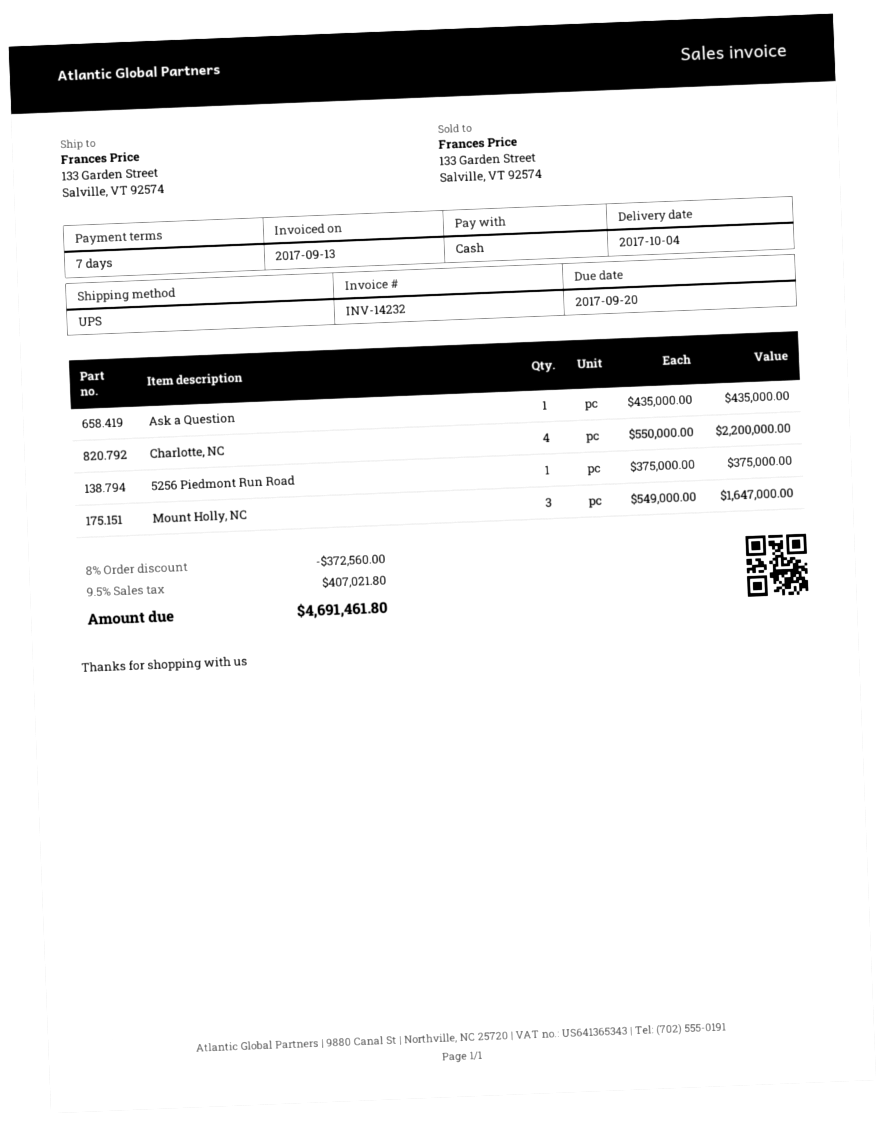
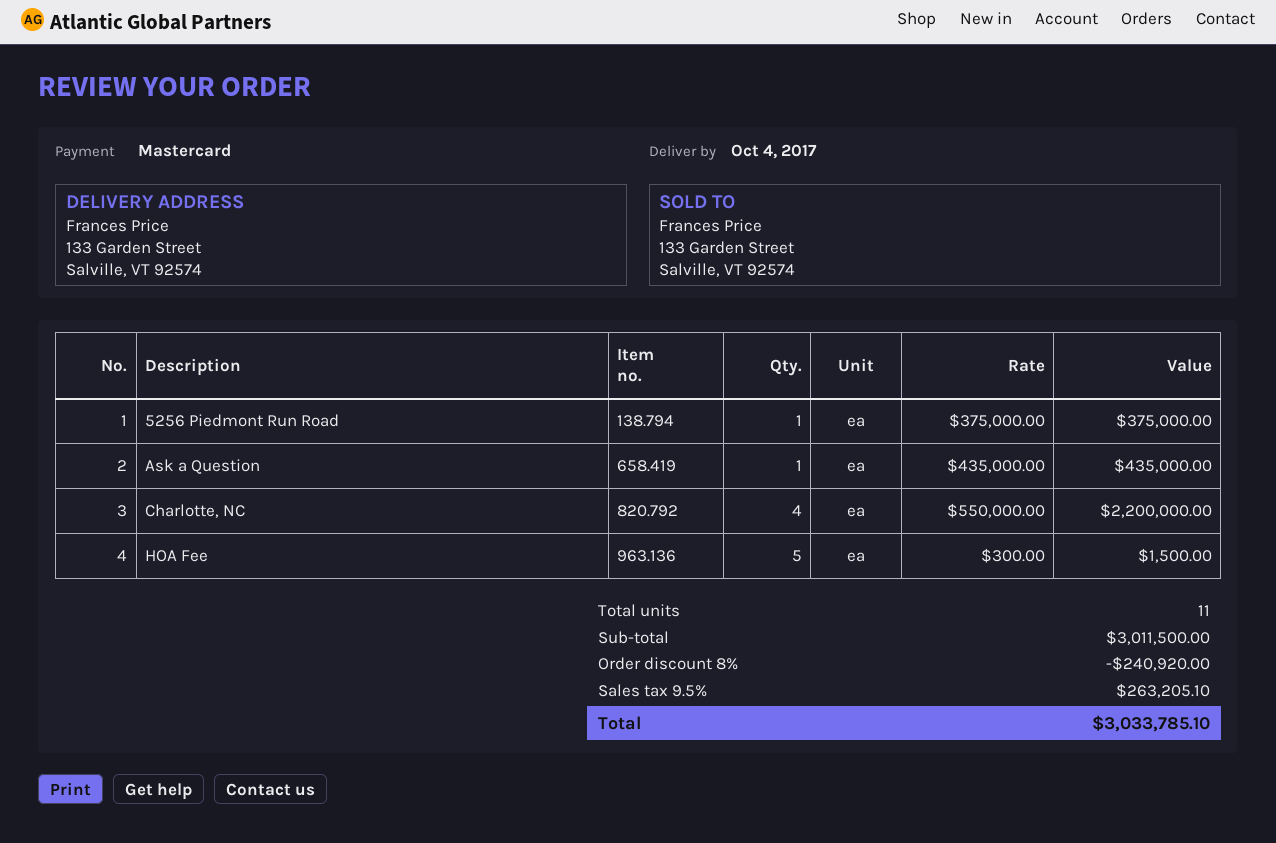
payment method: cash -> Mastercard
Mount Holly, NC: 3 x 549000.00 = 1647000.00 -> none
HOA Fee: none -> 5 x 300.00 = 1500.00
discount: 8% = 372560.00 -> 8% = 240920.00
tax: 9.5% = 407021.80 -> 9.5% = 263205.10
total: 4691461.80 -> 3033785.10

